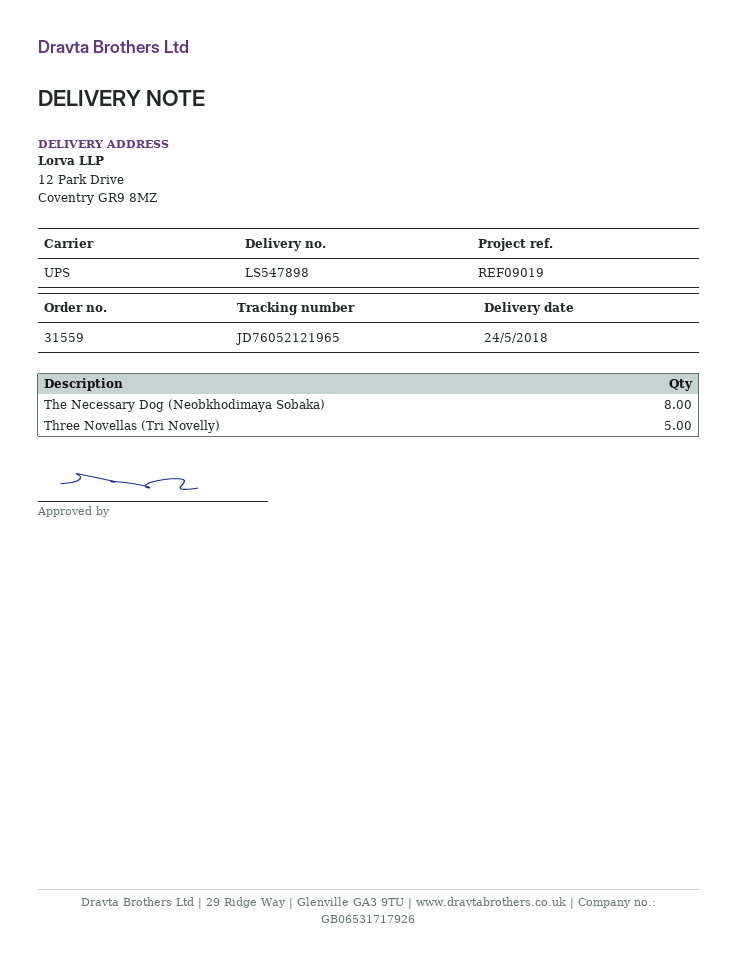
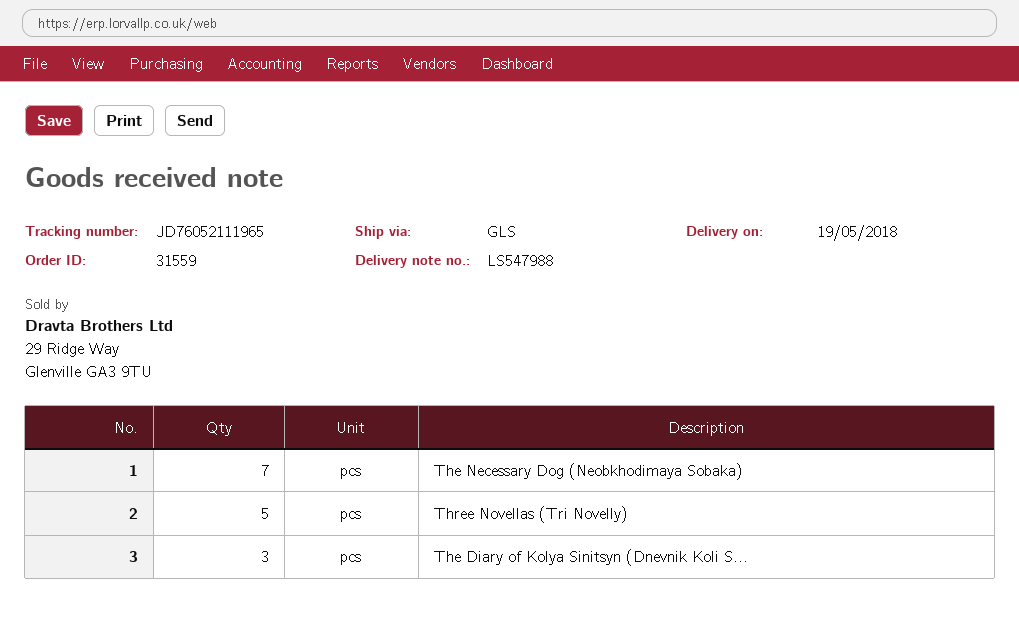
delivery note number: LS547898 -> LS547988
delivery date: 2018-05-24 -> 2018-05-19
shipping method: UPS -> GLS
tracking number: JD76052121965 -> JD76052111965
The Necessary Dog (Neobkhodimaya Sobaka): 8 -> 7
The Diary of Kolya Sinitsyn (Dnevnik Koli S...: none -> 3

